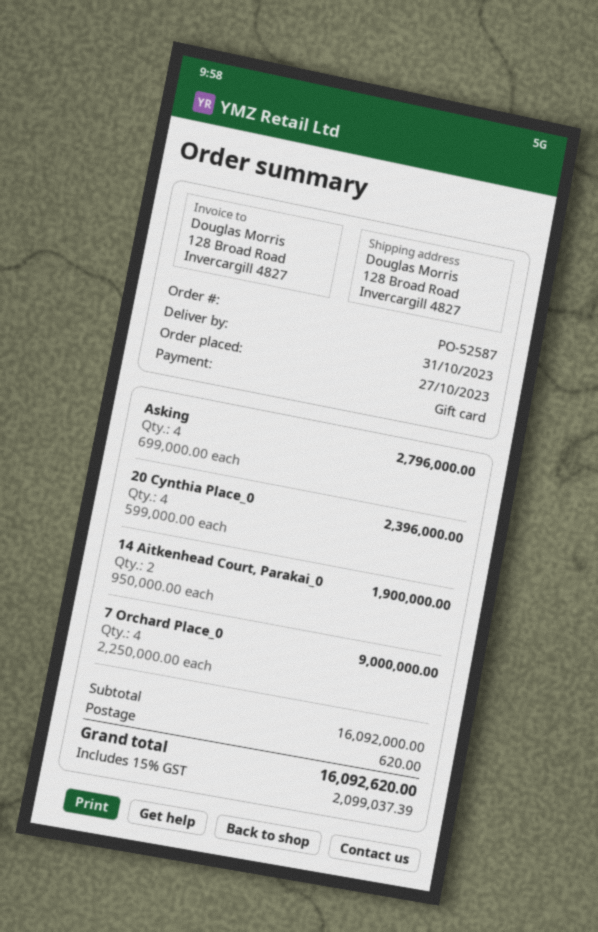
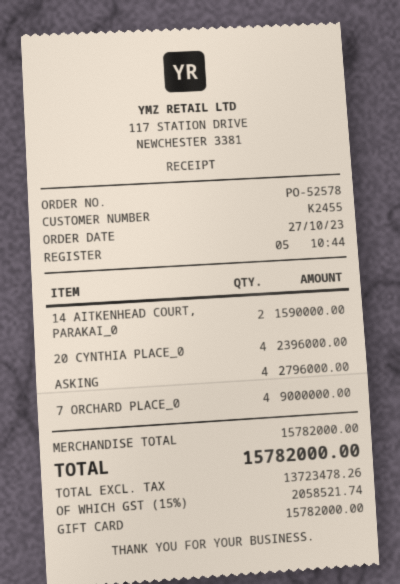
order number: PO-52587 -> PO-52578
14 Aitkenhead Court, Parakai_0: 2 for 1900000.00 -> 2 for 1590000.00
subtotal: 16092000.00 -> 15782000.00
shipping: 620.00 -> none
tax: 15% = 2099037.39 -> 15% = 2058521.74
total: 16092620.00 -> 15782000.00

